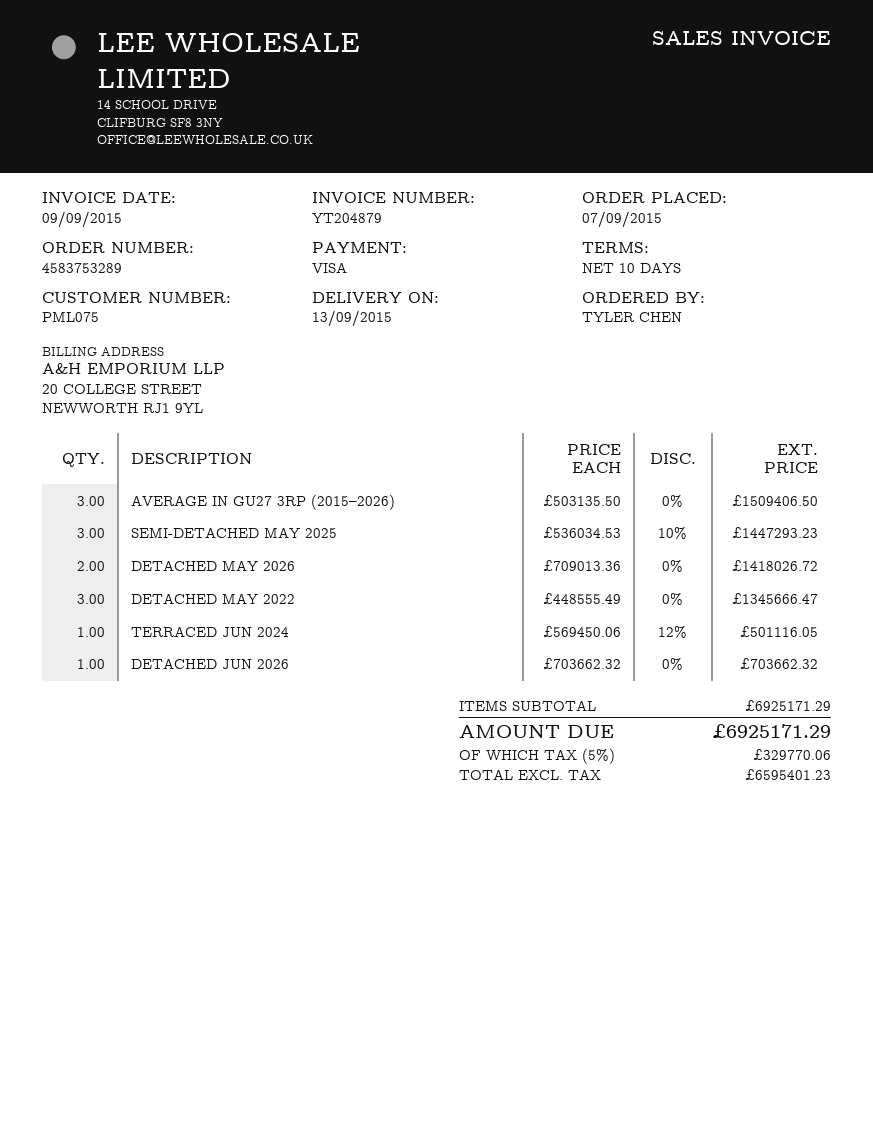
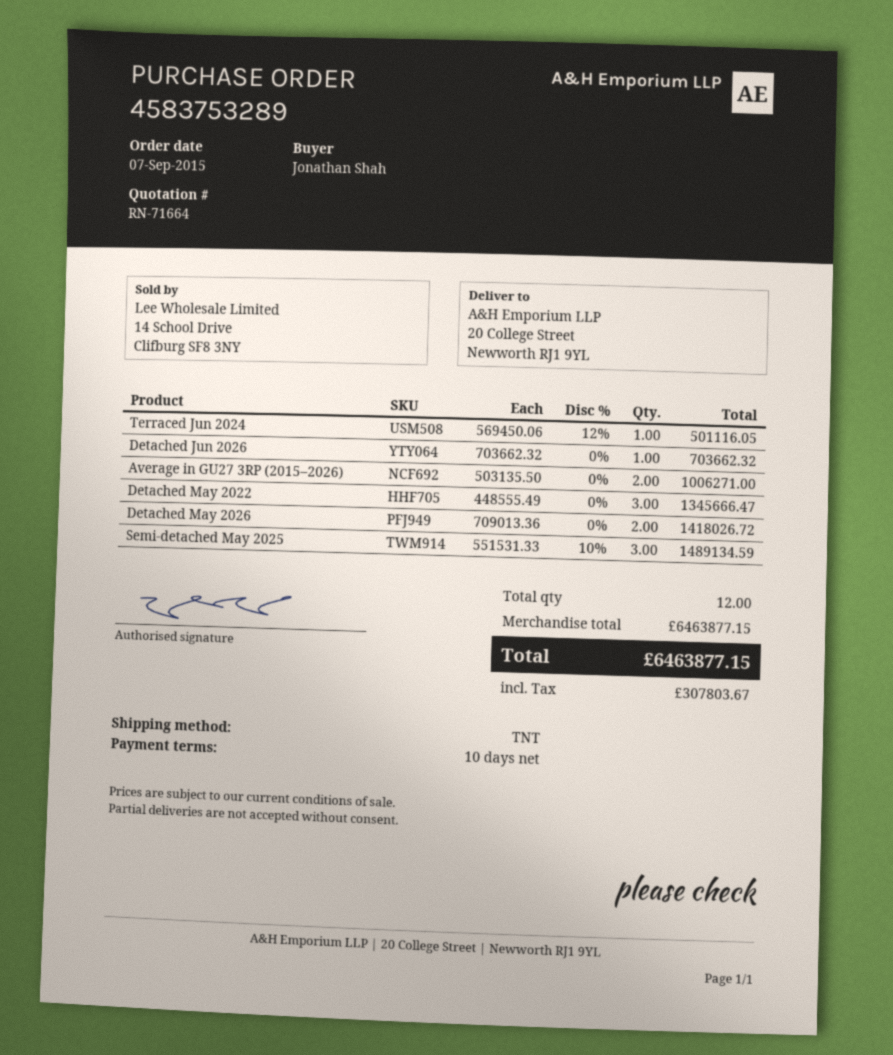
ordered by: TYLER CHEN -> Jonathan Shah
AVERAGE IN GU27 3RP (2015–2026): 3 x 503135.50 = 1509406.50 -> 2 x 503135.50 = 1006271.00
SEMI-DETACHED MAY 2025: 3 x 536034.53 - 10% = 1447293.23 -> 3 x 551531.33 - 10% = 1489134.59
subtotal: 6925171.29 -> 6463877.15
tax: 329770.06 -> 307803.67
total: 6925171.29 -> 6463877.15

